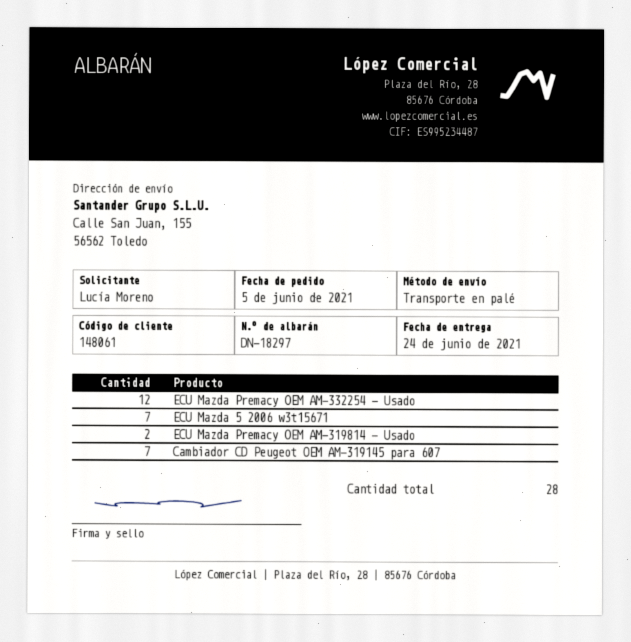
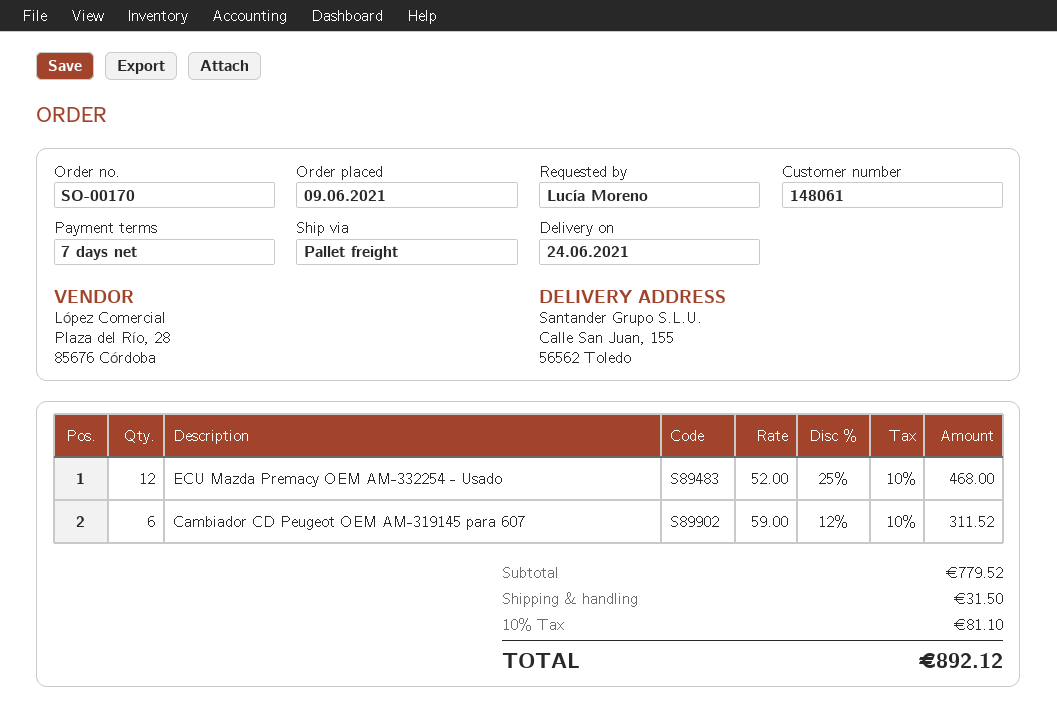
order date: 2021-06-05 -> 2021-06-09
ECU Mazda 5 2006 w3t15671: 7 -> none
ECU Mazda Premacy OEM AM-319814 - Usado: 2 -> none
Cambiador CD Peugeot OEM AM-319145 para 607: 7 -> 6

